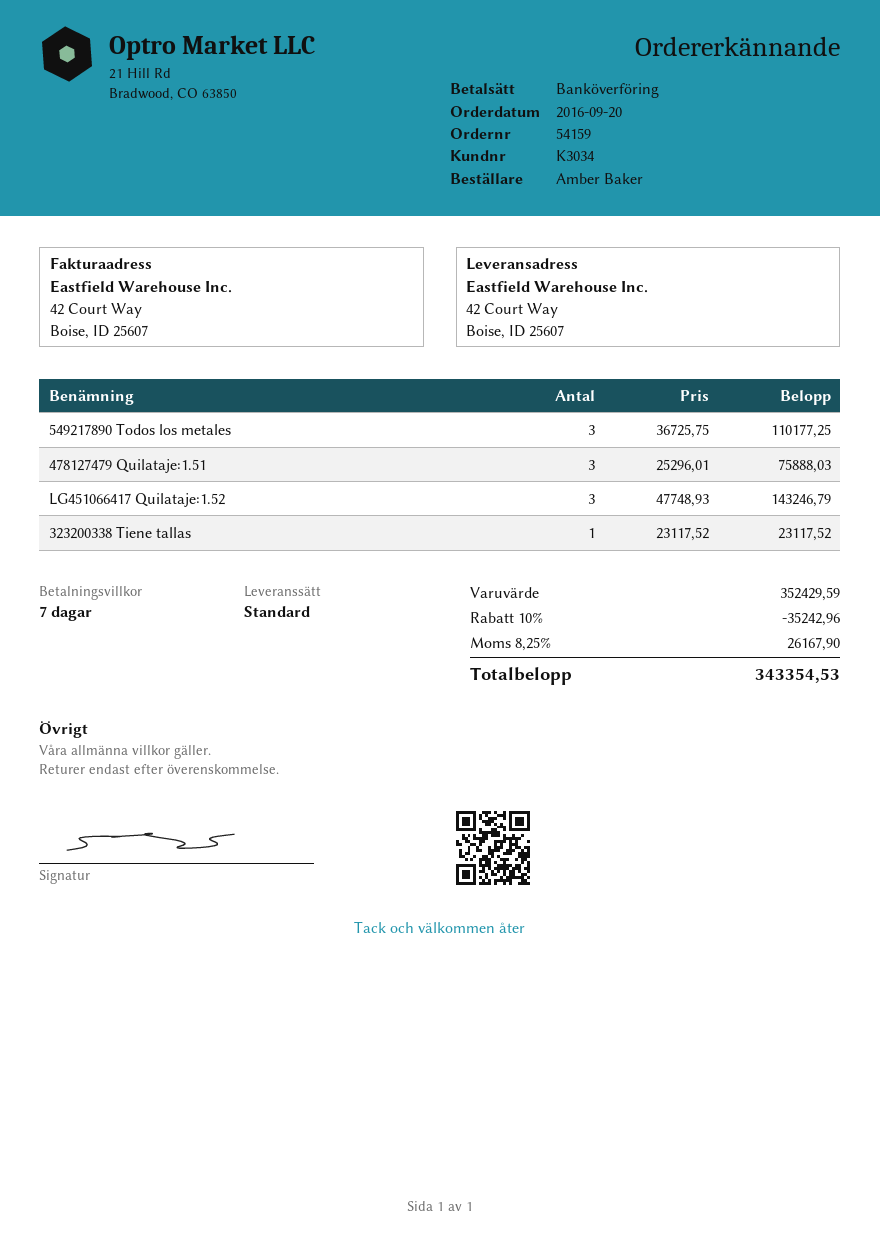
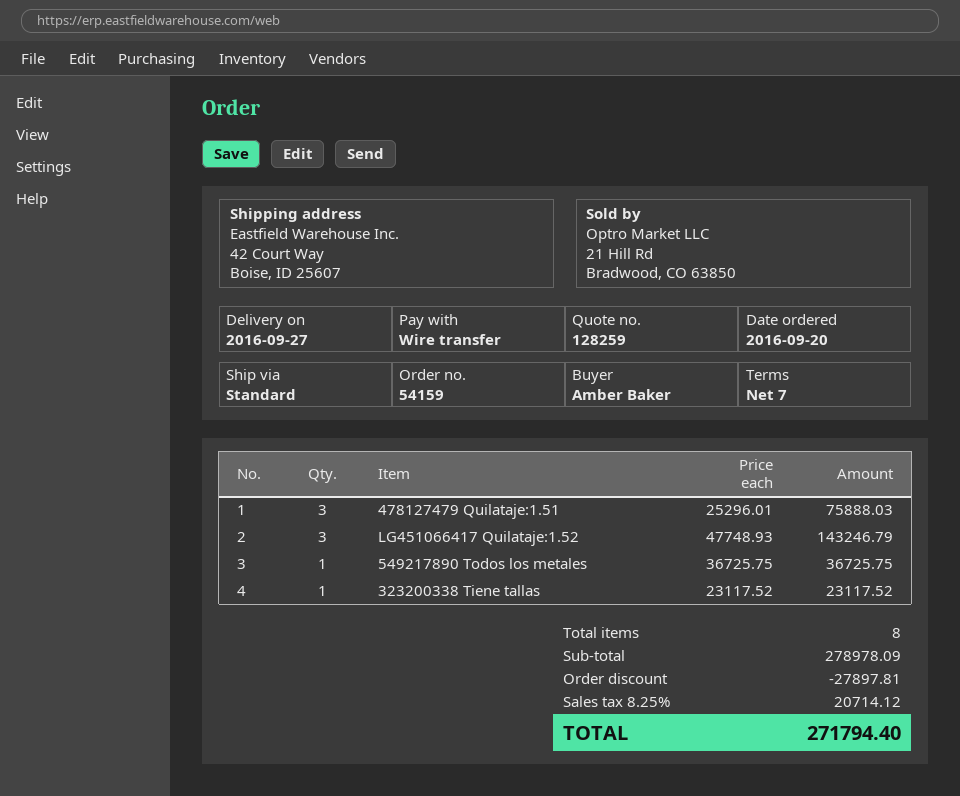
549217890 Todos los metales: 3 x 36725.75 = 110177.25 -> 1 x 36725.75 = 36725.75
subtotal: 352429.59 -> 278978.09
discount: 35242.96 -> 27897.81
tax: 8.25% = 26167.90 -> 8.25% = 20714.12
total: 343354.53 -> 271794.40

